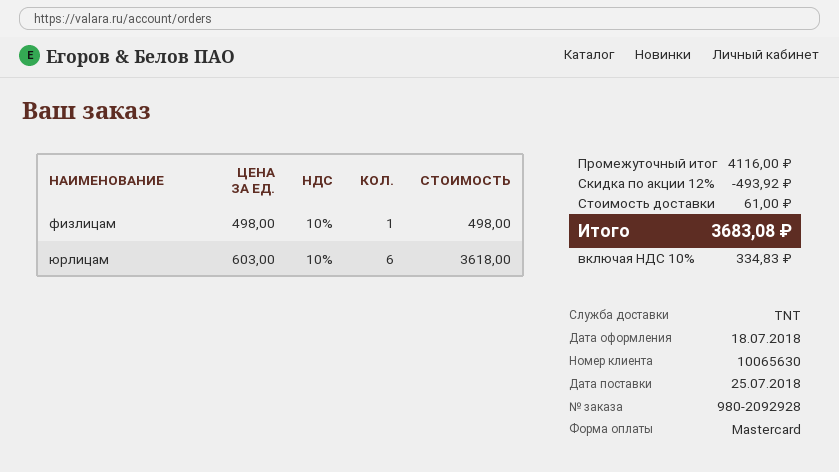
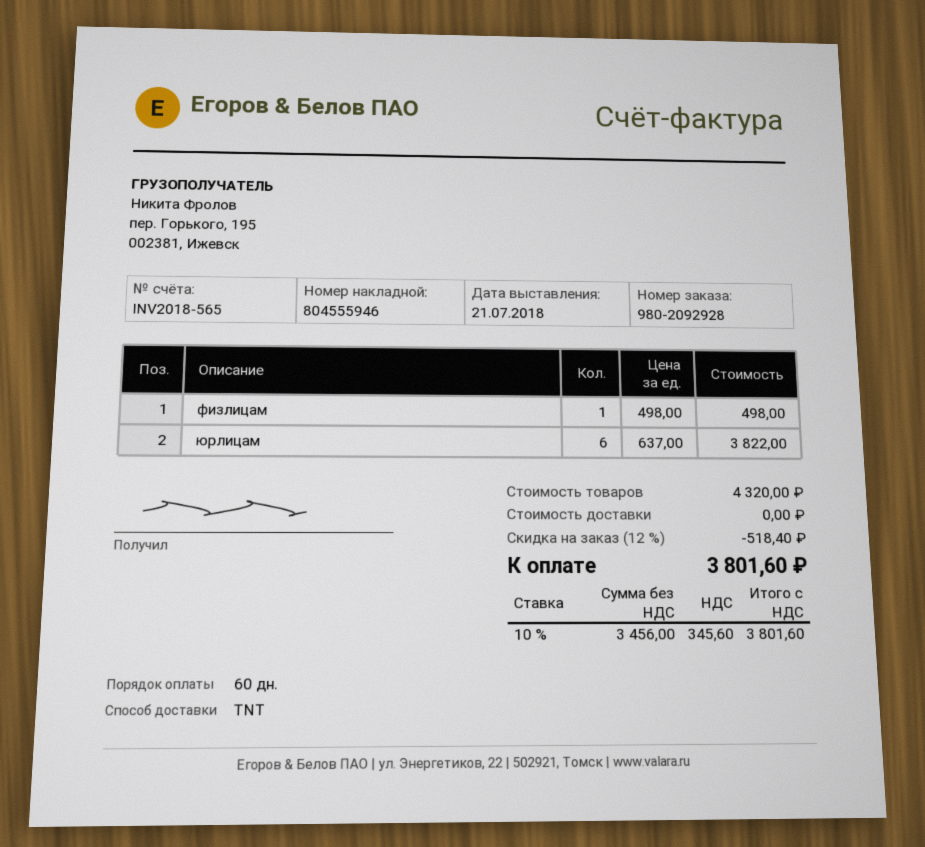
юрлицам: 6 x 603.00 = 3618.00 -> 6 x 637.00 = 3822.00
subtotal: 4116.00 -> 4320.00
discount: 12% = 493.92 -> 12% = 518.40
shipping: 61.00 -> 0.00
tax: 10% = 334.83 -> 10% = 345.60
total: 3683.08 -> 3801.60

